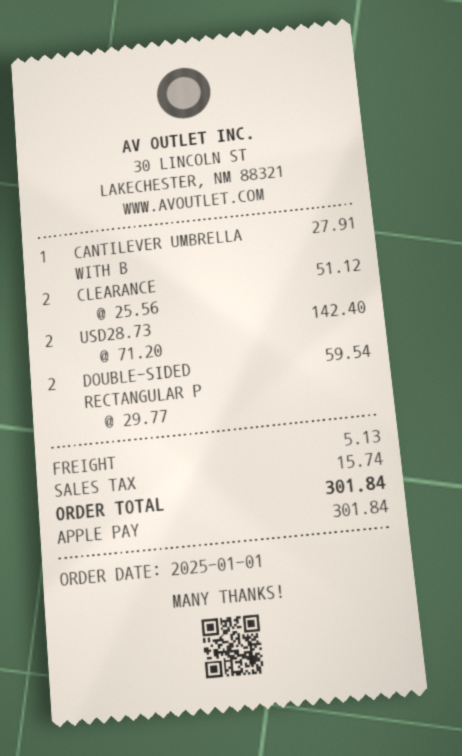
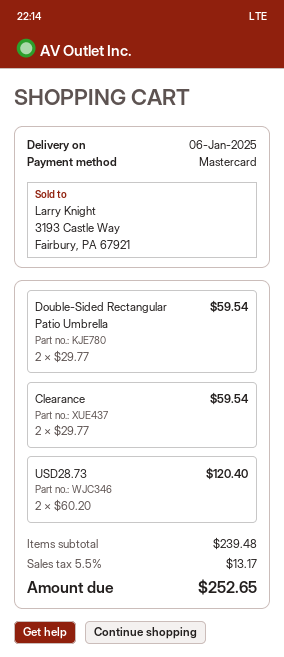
payment method: Apple Pay -> Mastercard
CANTILEVER UMBRELLA WITH B: 1 x 27.91 = 27.91 -> none
CLEARANCE: 2 x 25.56 = 51.12 -> 2 x 29.77 = 59.54
USD28.73: 2 x 71.20 = 142.40 -> 2 x 60.20 = 120.40
shipping: 5.13 -> none
tax: 15.74 -> 13.17
total: 301.84 -> 252.65

